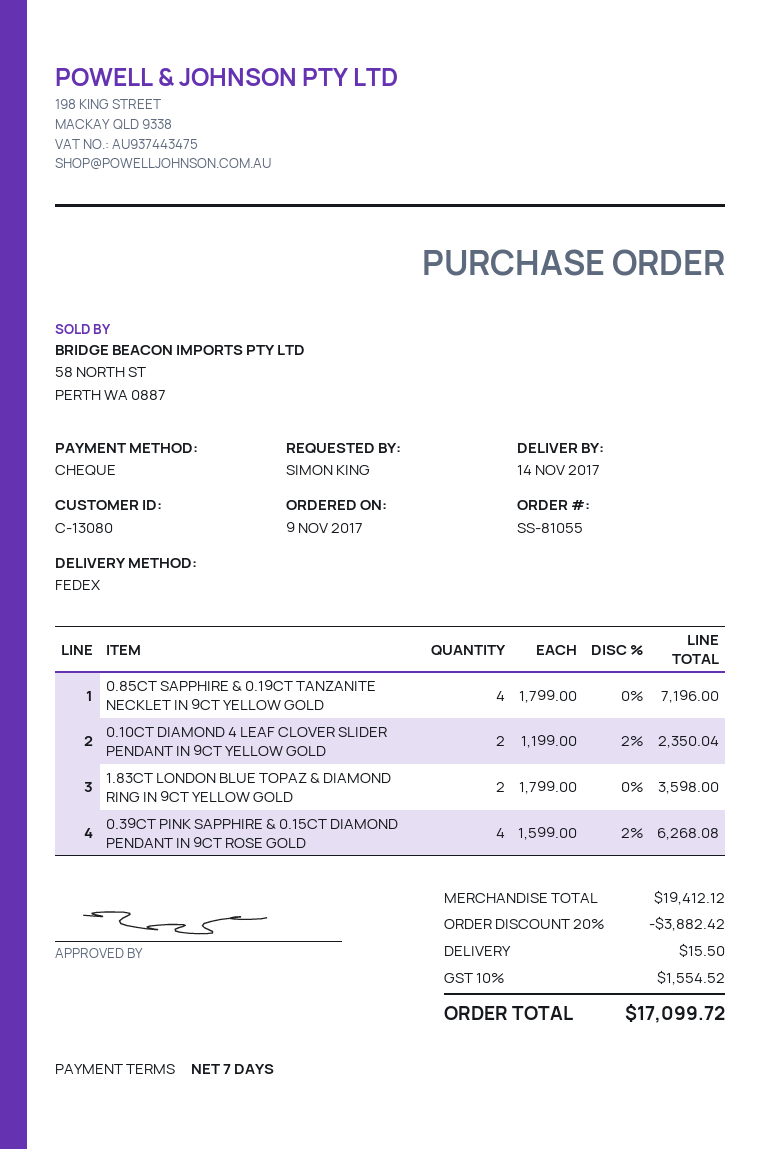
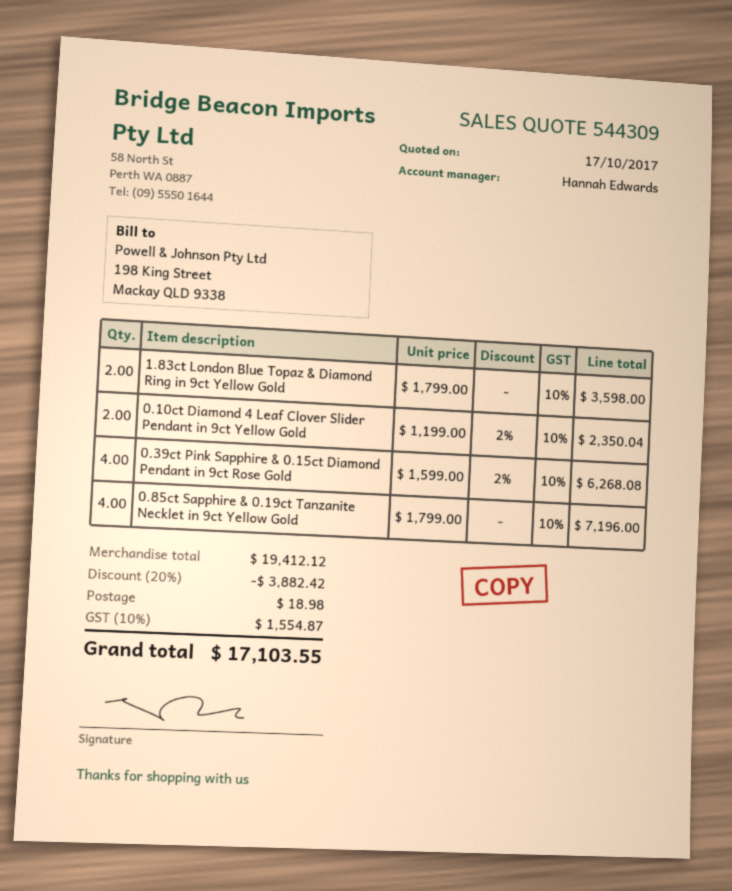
shipping: 15.50 -> 18.98
tax: 10% = 1554.52 -> 10% = 1554.87
total: 17099.72 -> 17103.55

